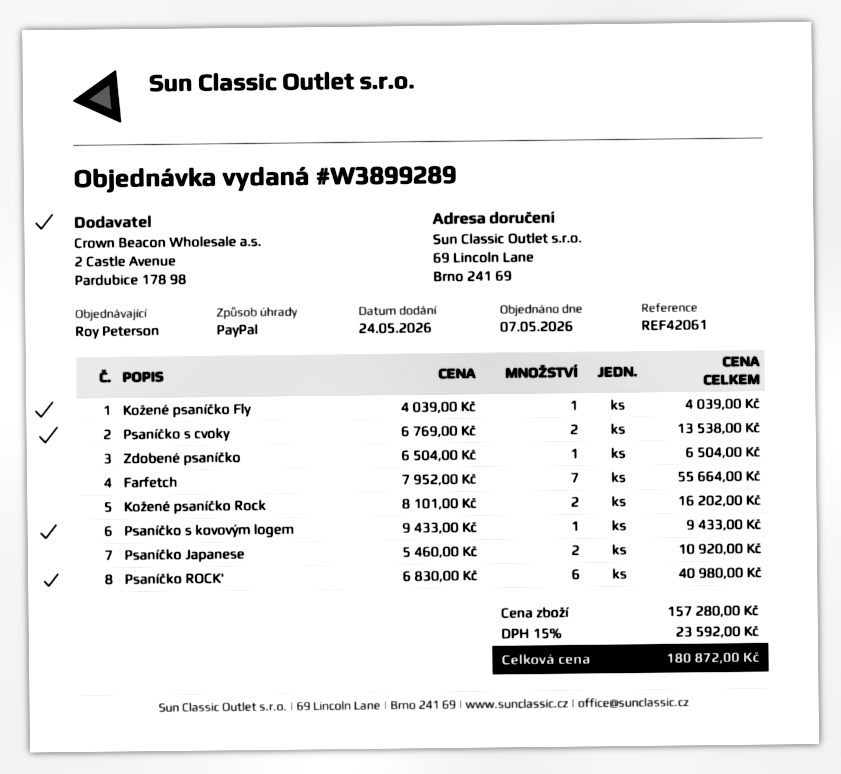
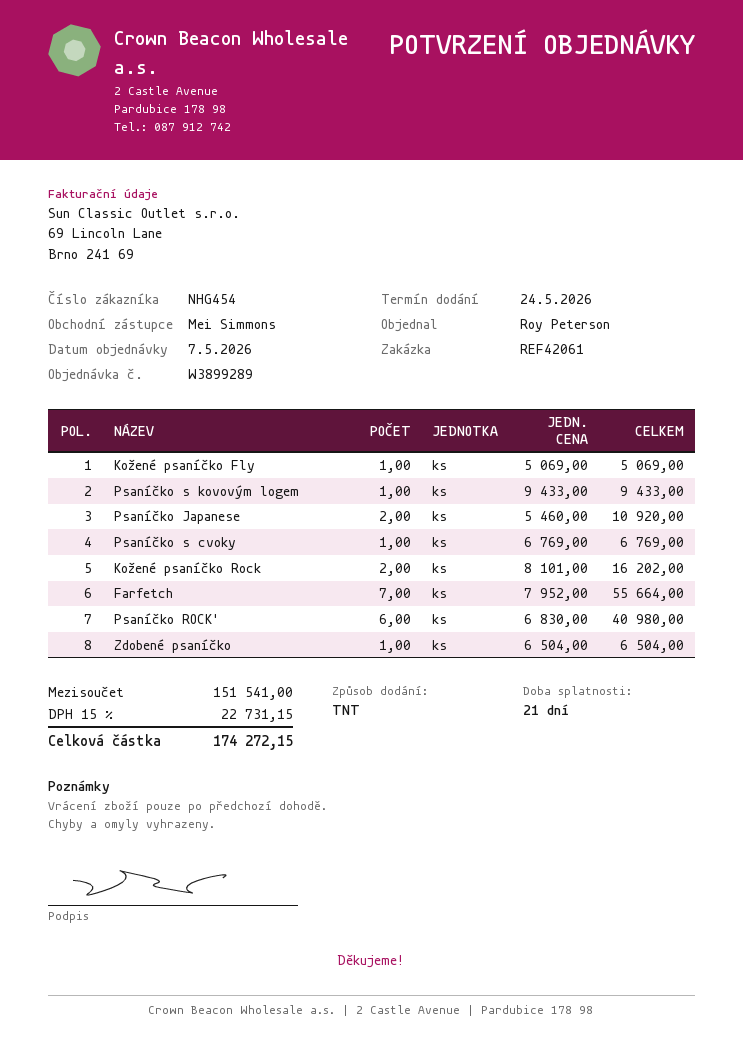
Kožené psaníčko Fly: 1 x 4039.00 = 4039.00 -> 1 x 5069.00 = 5069.00
Psaníčko s cvoky: 2 x 6769.00 = 13538.00 -> 1 x 6769.00 = 6769.00
subtotal: 157280.00 -> 151541.00
tax: 15% = 23592.00 -> 15% = 22731.15
total: 180872.00 -> 174272.15

